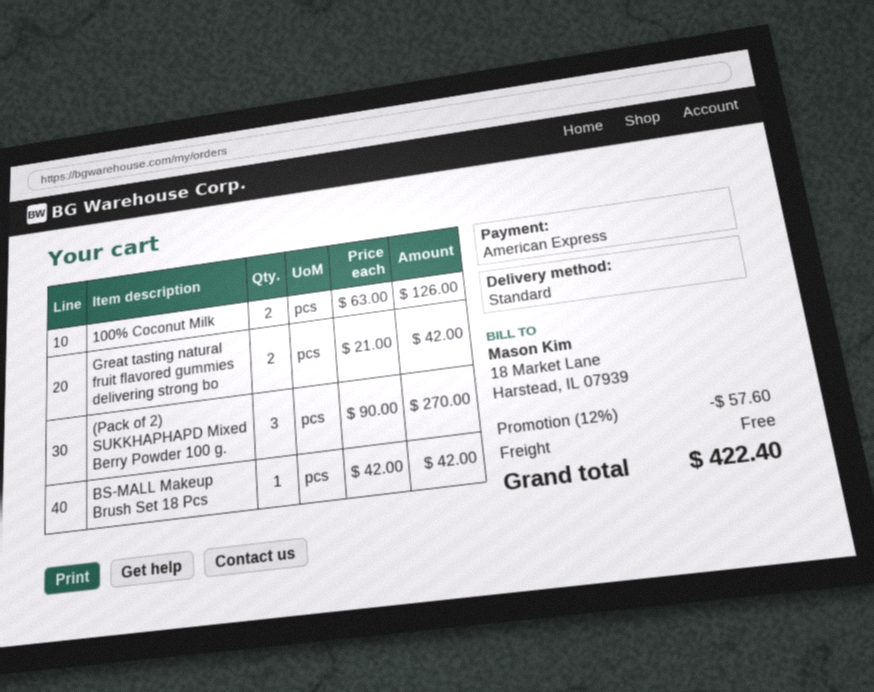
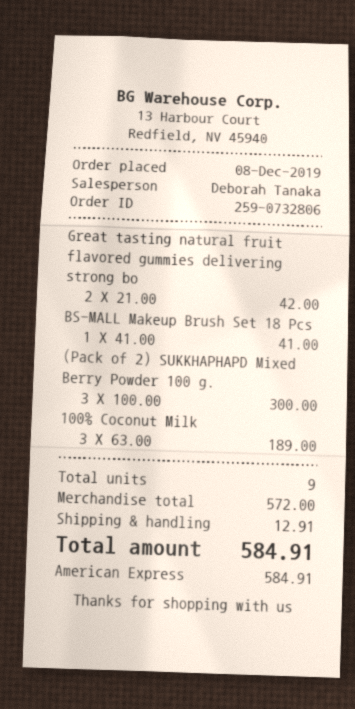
100% Coconut Milk: 2 x 63.00 = 126.00 -> 3 x 63.00 = 189.00
(Pack of 2) SUKKHAPHAPD Mixed Berry Powder 100 g.: 3 x 90.00 = 270.00 -> 3 x 100.00 = 300.00
BS-MALL Makeup Brush Set 18 Pcs: 1 x 42.00 = 42.00 -> 1 x 41.00 = 41.00
discount: 12% = 57.60 -> none
shipping: 0.00 -> 12.91
total: 422.40 -> 584.91

